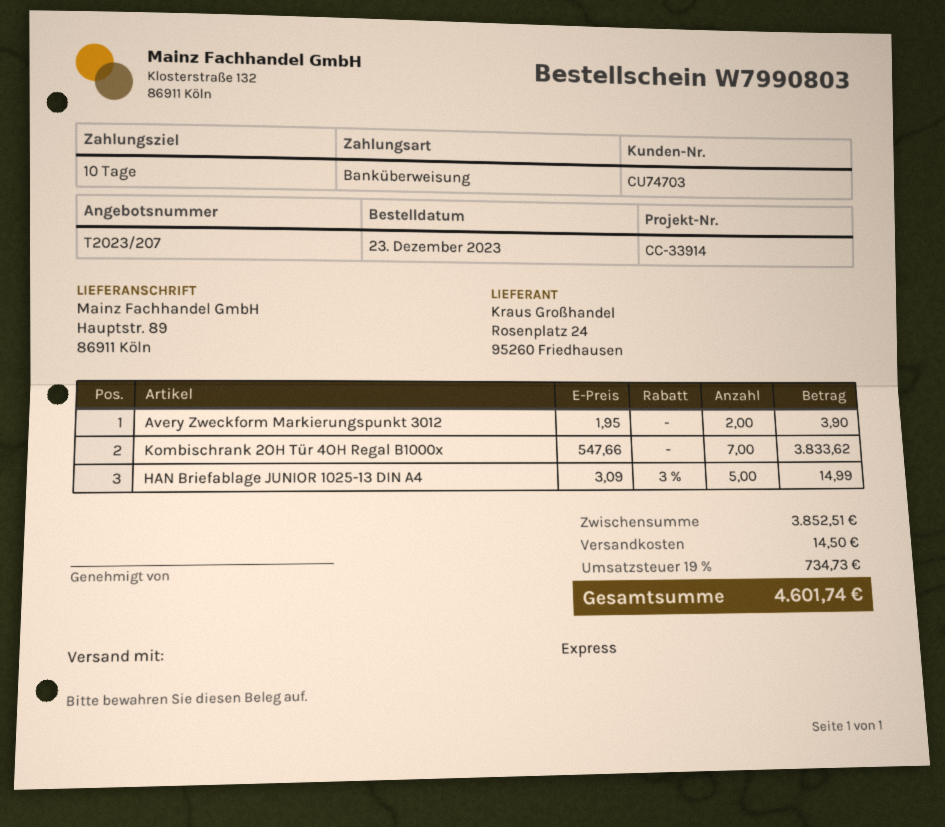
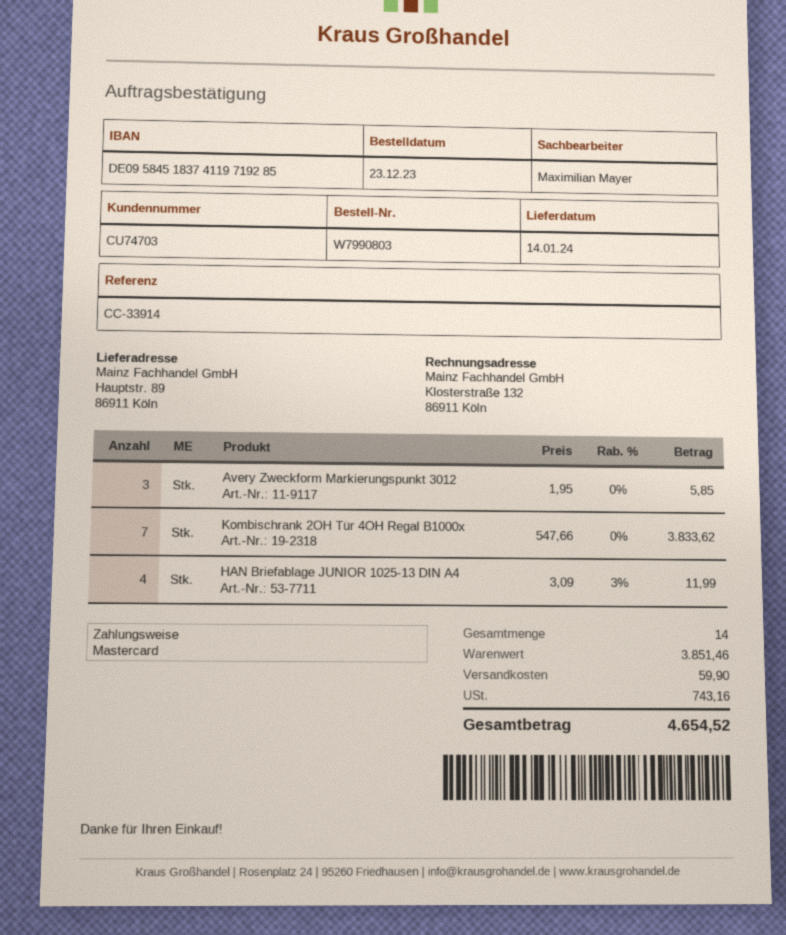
payment method: bank transfer -> Mastercard
Avery Zweckform Markierungspunkt 3012: 2 x 1.95 = 3.90 -> 3 x 1.95 = 5.85
HAN Briefablage JUNIOR 1025-13 DIN A4: 5 x 3.09 - 3% = 14.99 -> 4 x 3.09 - 3% = 11.99
subtotal: 3852.51 -> 3851.46
shipping: 14.50 -> 59.90
tax: 734.73 -> 743.16
total: 4601.74 -> 4654.52

